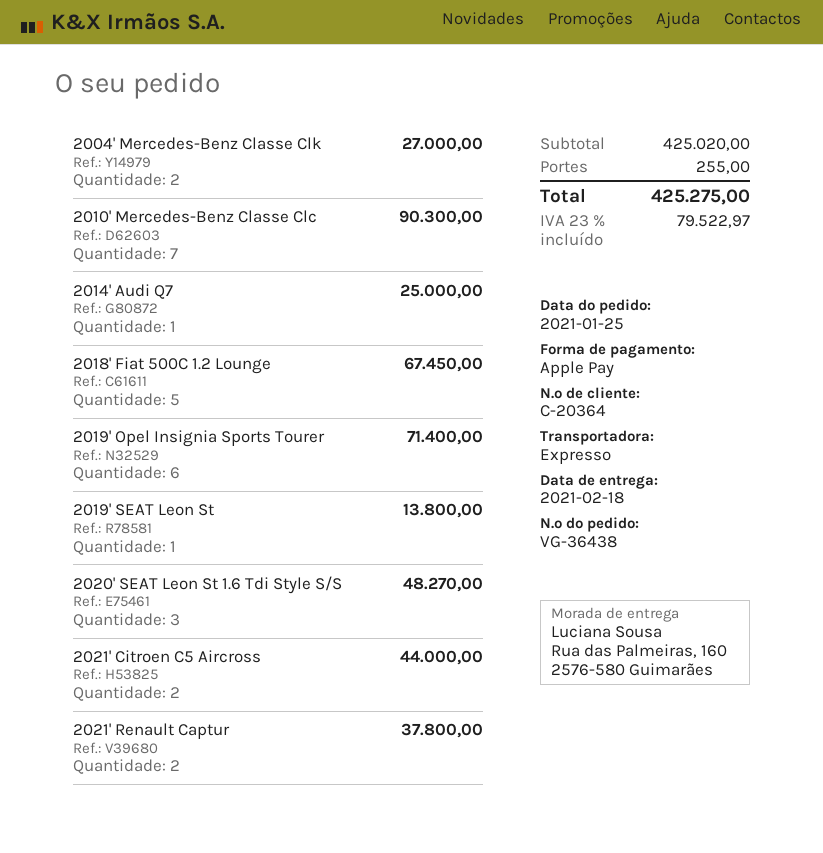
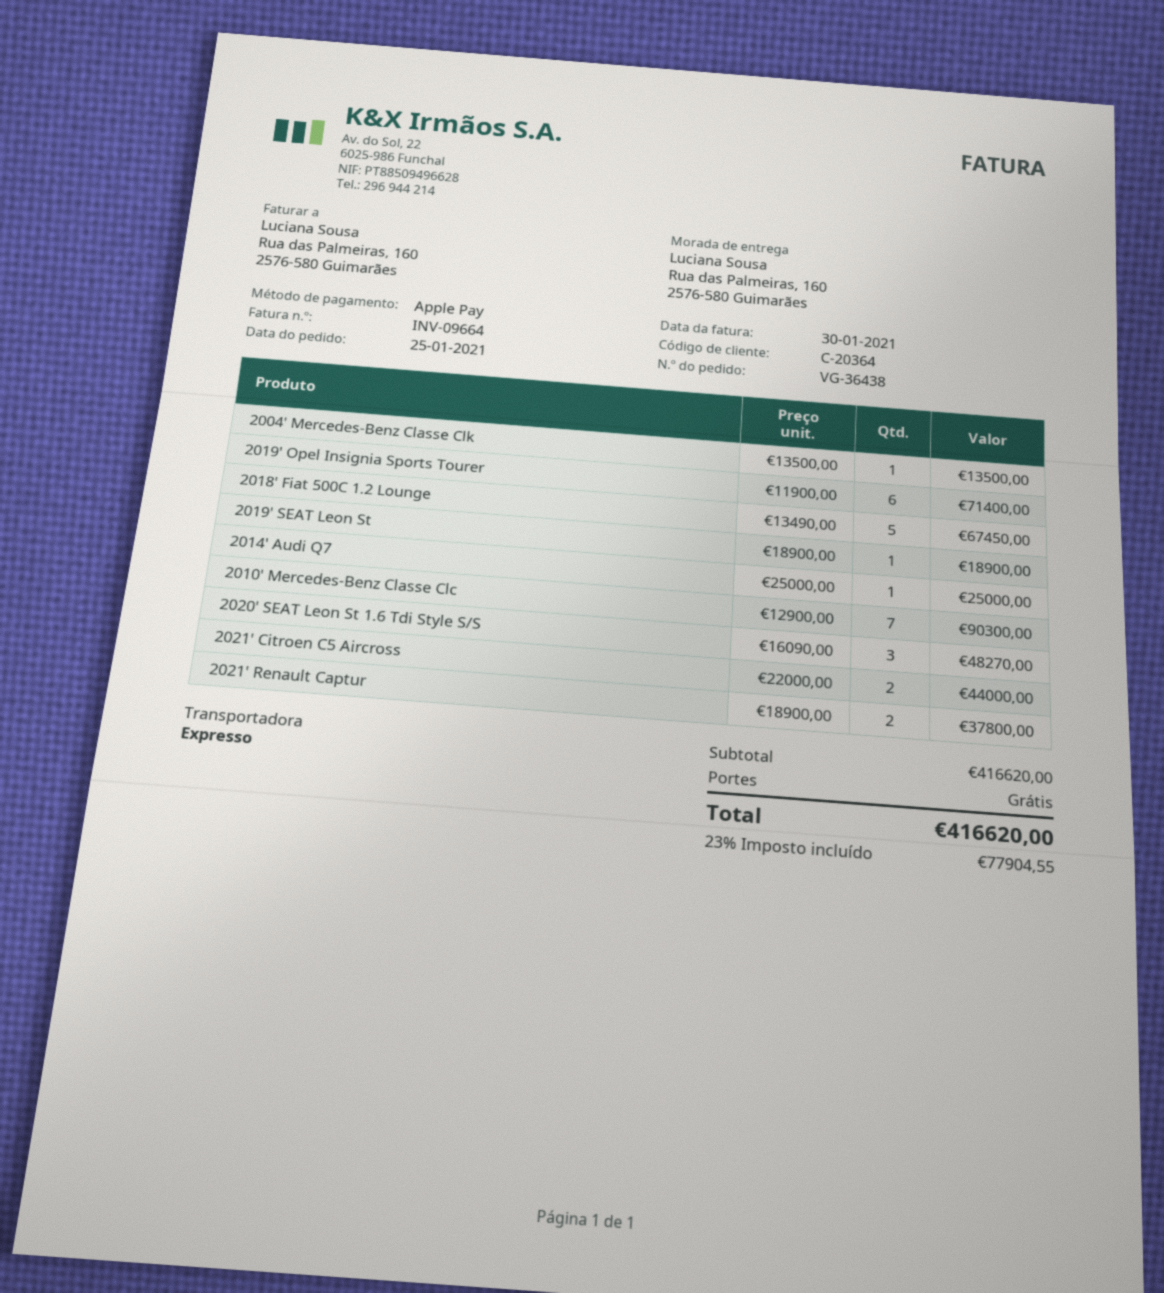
2004' Mercedes-Benz Classe Clk: 2 for 27000.00 -> 1 for 13500.00
2019' SEAT Leon St: 1 for 13800.00 -> 1 for 18900.00
subtotal: 425020.00 -> 416620.00
shipping: 255.00 -> 0.00
tax: 23% = 79522.97 -> 23% = 77904.55
total: 425275.00 -> 416620.00

